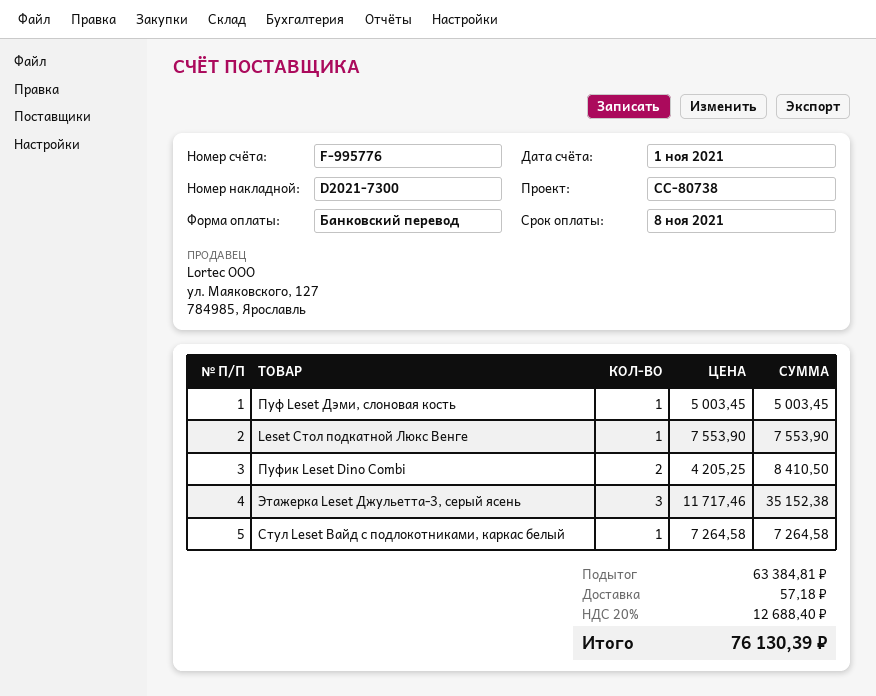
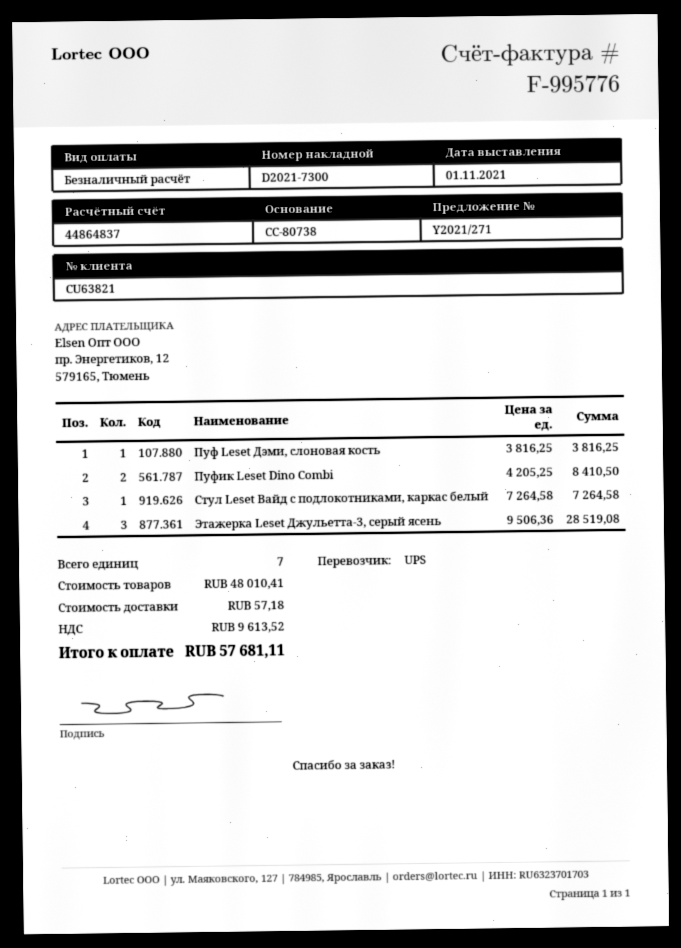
Пуф Leset Дэми, слоновая кость: 1 x 5003.45 = 5003.45 -> 1 x 3816.25 = 3816.25
Leset Стол подкатной Люкс Венге: 1 x 7553.90 = 7553.90 -> none
Этажерка Leset Джульетта-3, серый ясень: 3 x 11717.46 = 35152.38 -> 3 x 9506.36 = 28519.08
subtotal: 63384.81 -> 48010.41
tax: 12688.40 -> 9613.52
total: 76130.39 -> 57681.11

